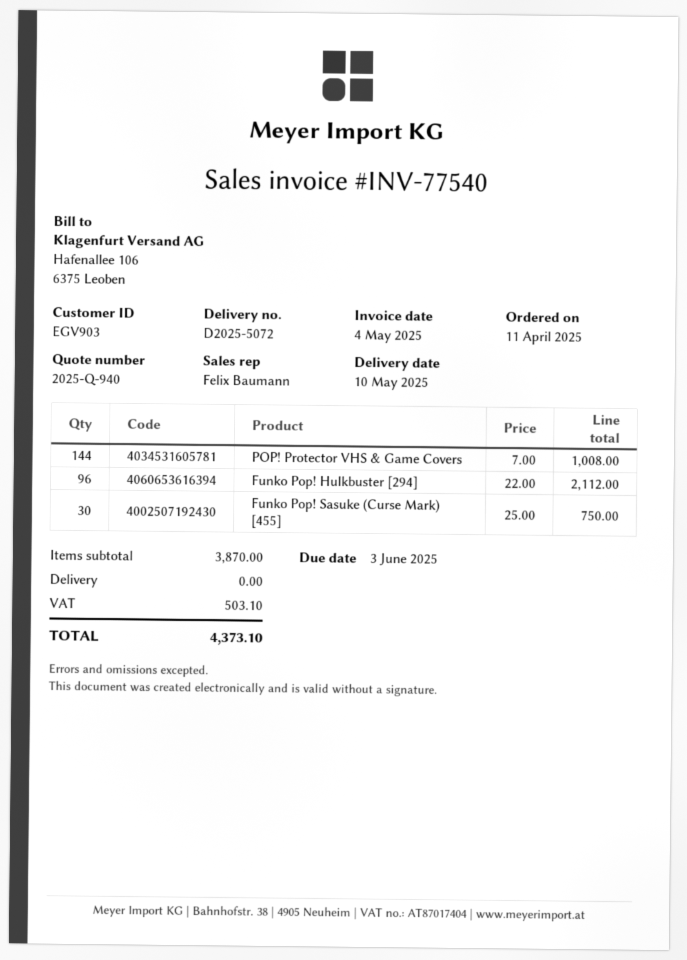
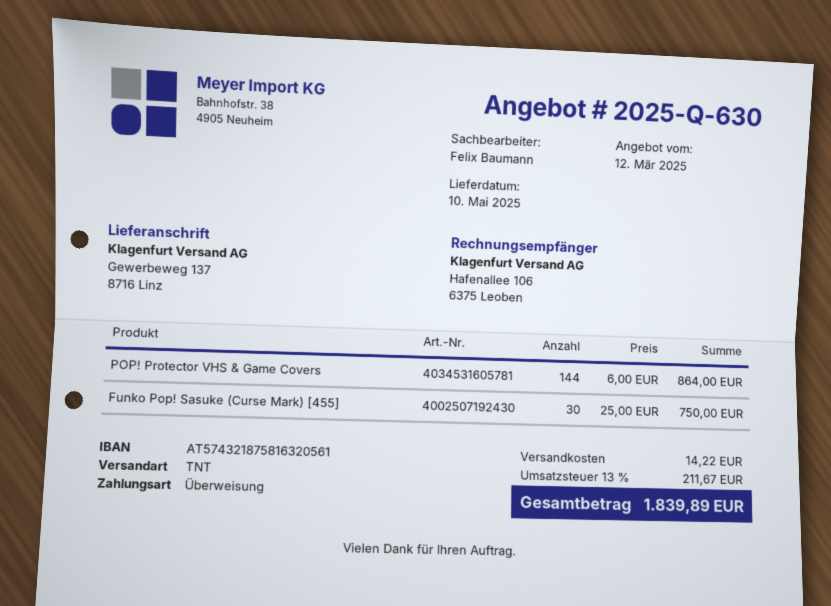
quote number: 2025-Q-940 -> 2025-Q-630
POP! Protector VHS & Game Covers: 144 x 7.00 = 1008.00 -> 144 x 6.00 = 864.00
Funko Pop! Hulkbuster [294]: 96 x 22.00 = 2112.00 -> none
shipping: 0.00 -> 14.22
tax: 503.10 -> 211.67
total: 4373.10 -> 1839.89

